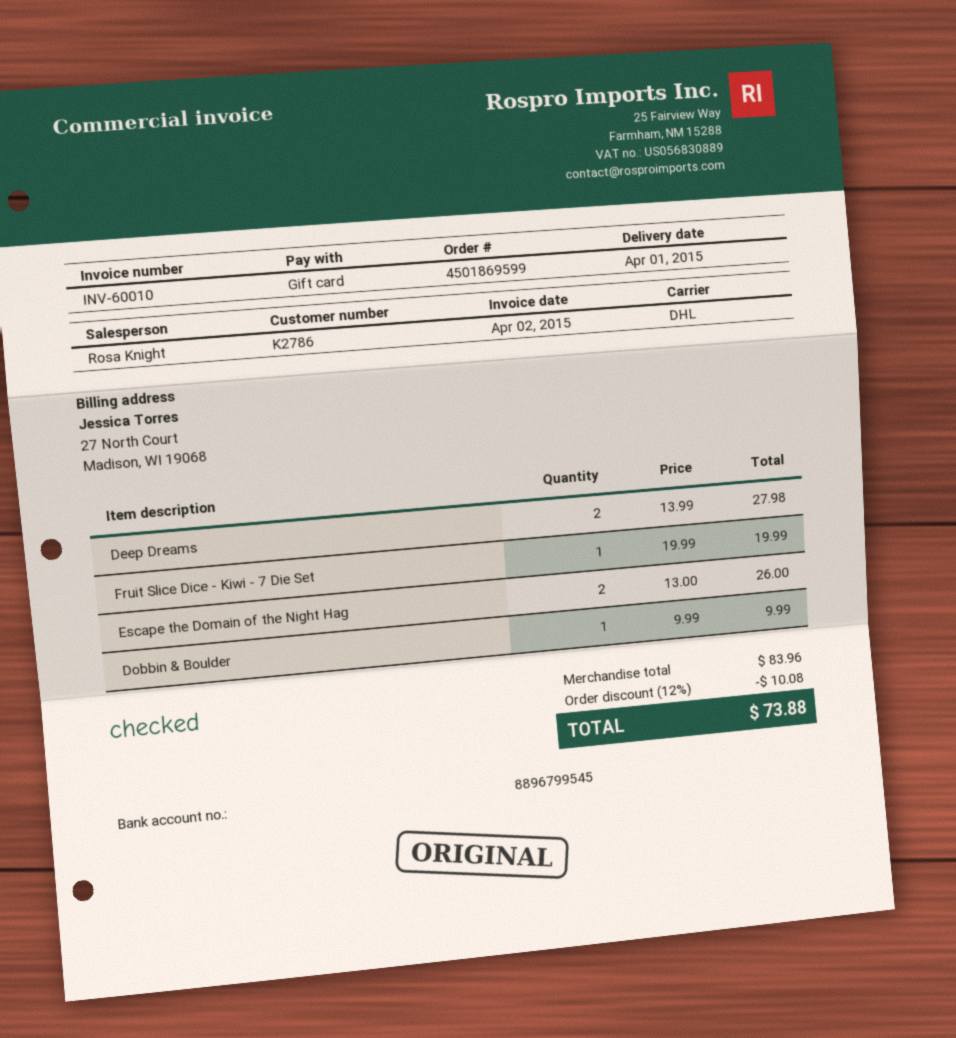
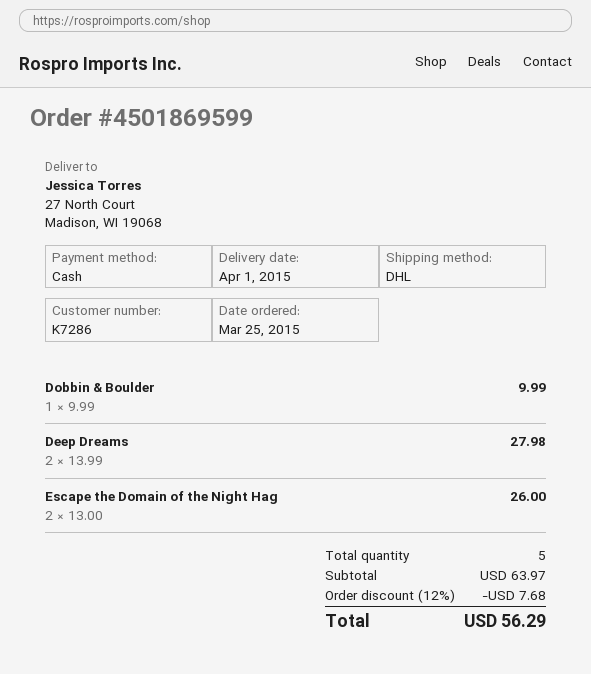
customer number: K2786 -> K7286
payment method: gift card -> cash
Fruit Slice Dice - Kiwi - 7 Die Set: 1 x 19.99 = 19.99 -> none
subtotal: 83.96 -> 63.97
discount: 12% = 10.08 -> 12% = 7.68
total: 73.88 -> 56.29

